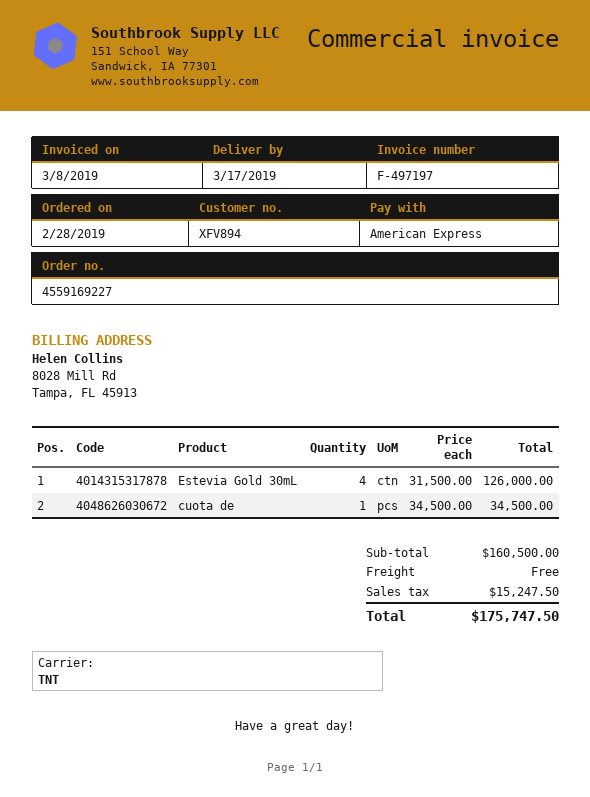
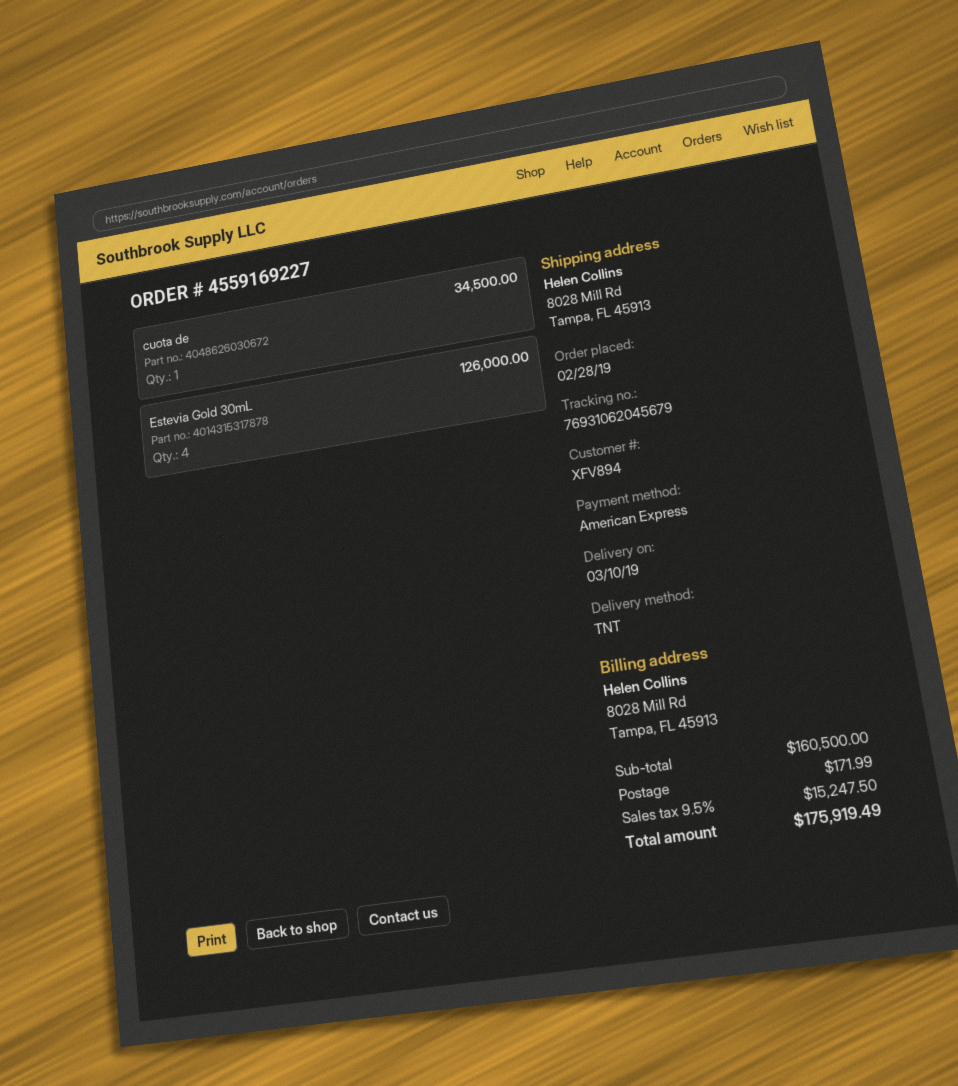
delivery date: 2019-03-17 -> 2019-03-10
shipping: 0.00 -> 171.99
total: 175747.50 -> 175919.49

